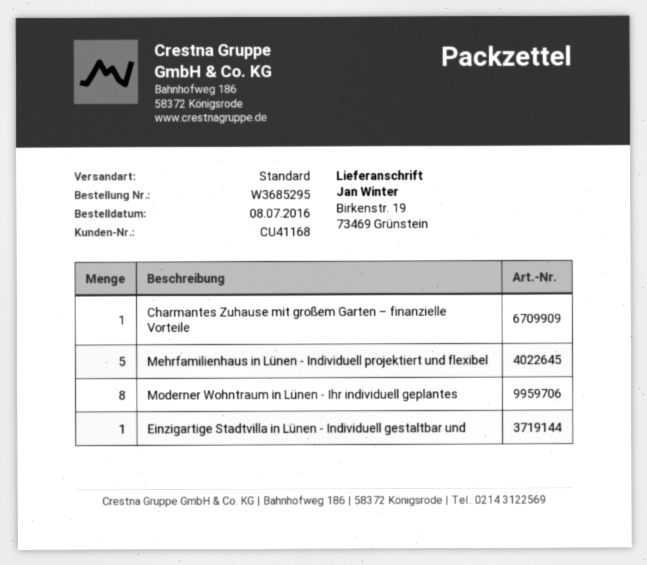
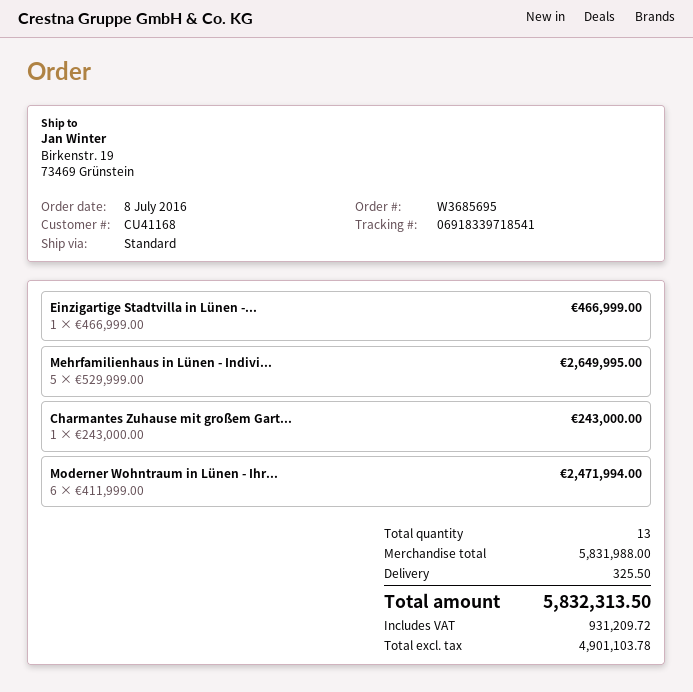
order number: W3685295 -> W3685695
Moderner Wohntraum in Lünen - Ihr individuell geplantes: 8 -> 6

